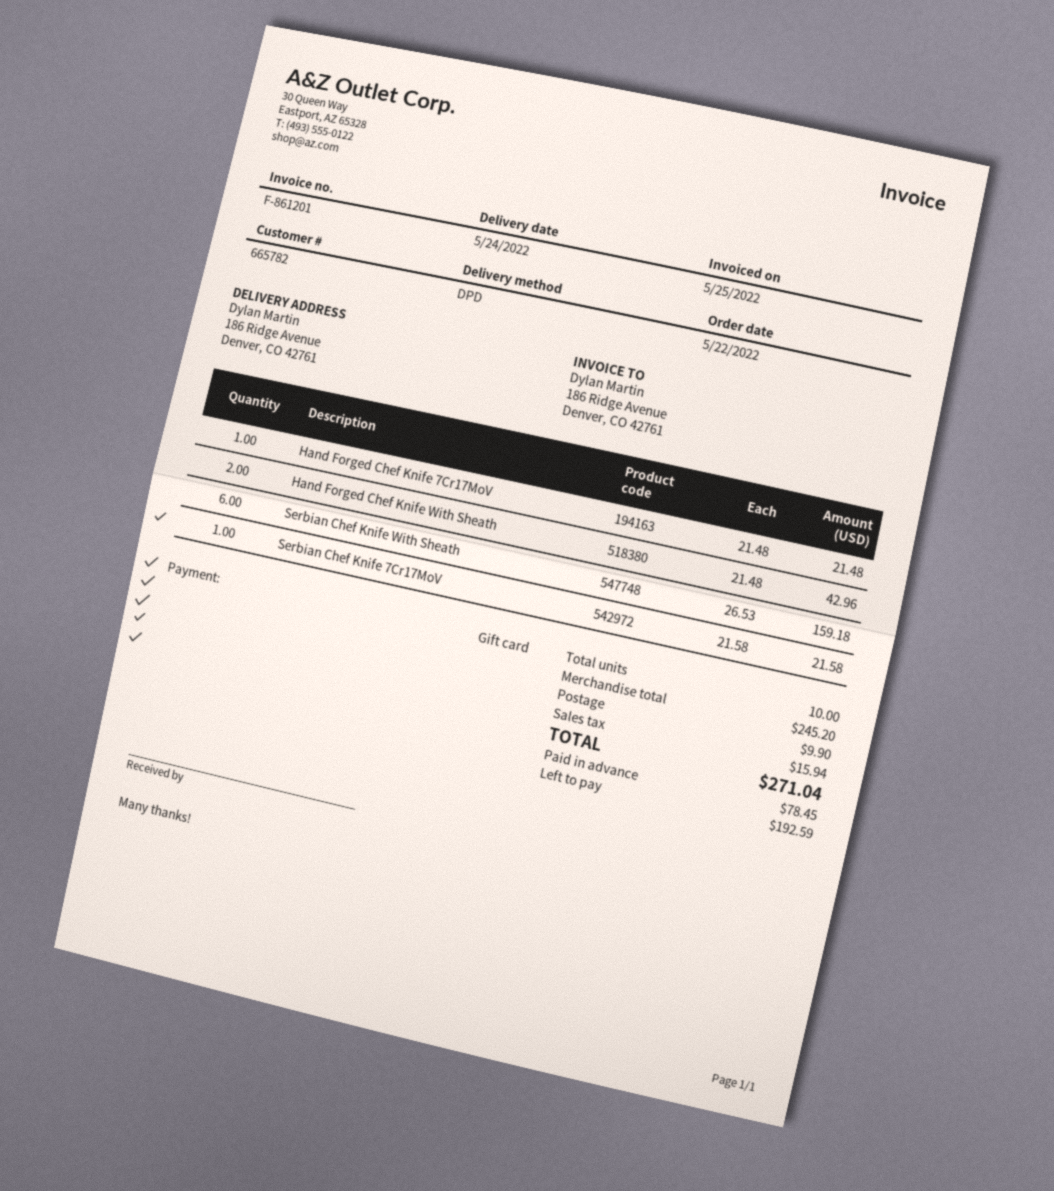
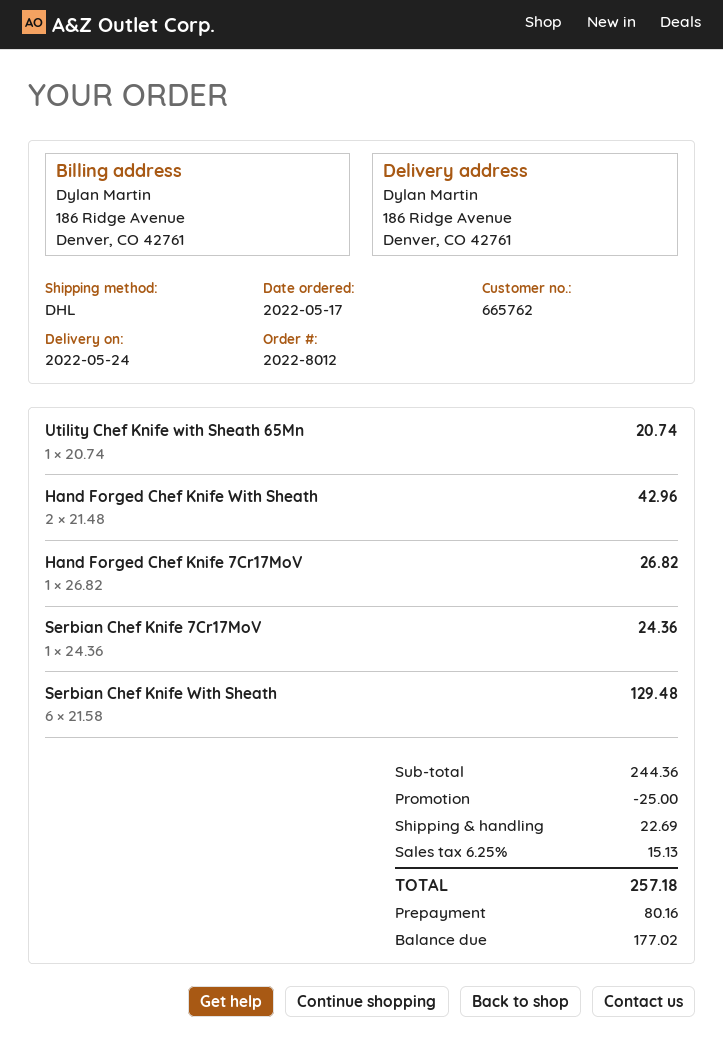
order date: 2022-05-22 -> 2022-05-17
customer number: 665782 -> 665762
shipping method: DPD -> DHL
Hand Forged Chef Knife 7Cr17MoV: 1 x 21.48 = 21.48 -> 1 x 26.82 = 26.82
Serbian Chef Knife With Sheath: 6 x 26.53 = 159.18 -> 6 x 21.58 = 129.48
Serbian Chef Knife 7Cr17MoV: 1 x 21.58 = 21.58 -> 1 x 24.36 = 24.36
Utility Chef Knife with Sheath 65Mn: none -> 1 x 20.74 = 20.74
subtotal: 245.20 -> 244.36
discount: none -> 25.00
shipping: 9.90 -> 22.69
tax: 15.94 -> 15.13
total: 271.04 -> 257.18
deposit: 78.45 -> 80.16
balance: 192.59 -> 177.02

